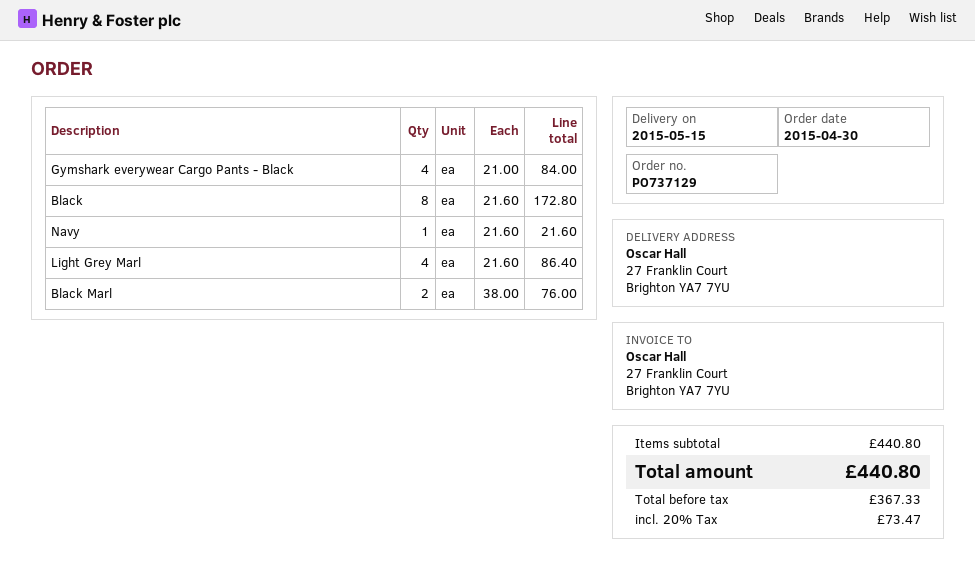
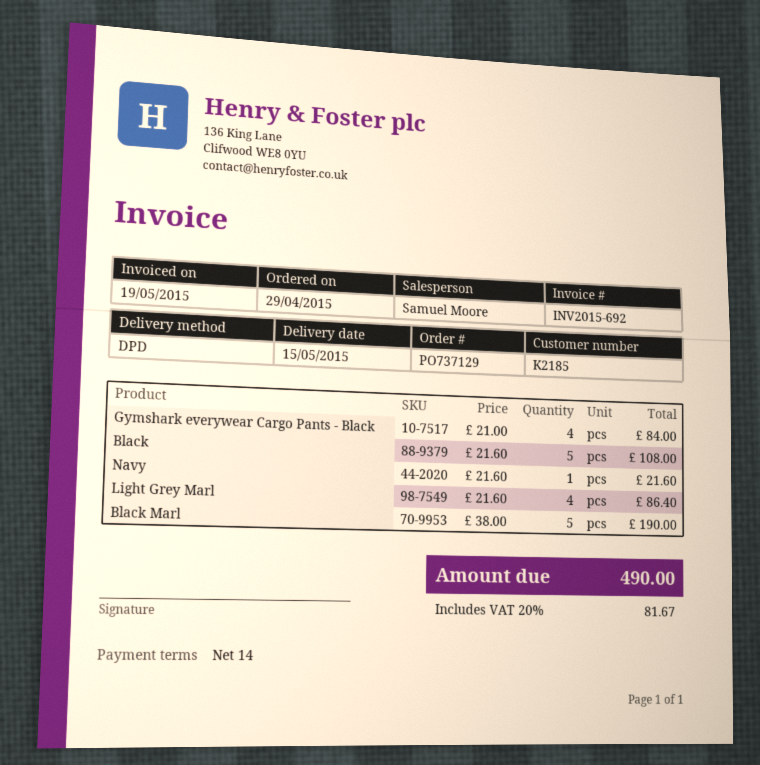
order date: 2015-04-30 -> 2015-04-29
Black: 8 x 21.60 = 172.80 -> 5 x 21.60 = 108.00
Black Marl: 2 x 38.00 = 76.00 -> 5 x 38.00 = 190.00
tax: 20% = 73.47 -> 20% = 81.67
total: 440.80 -> 490.00

